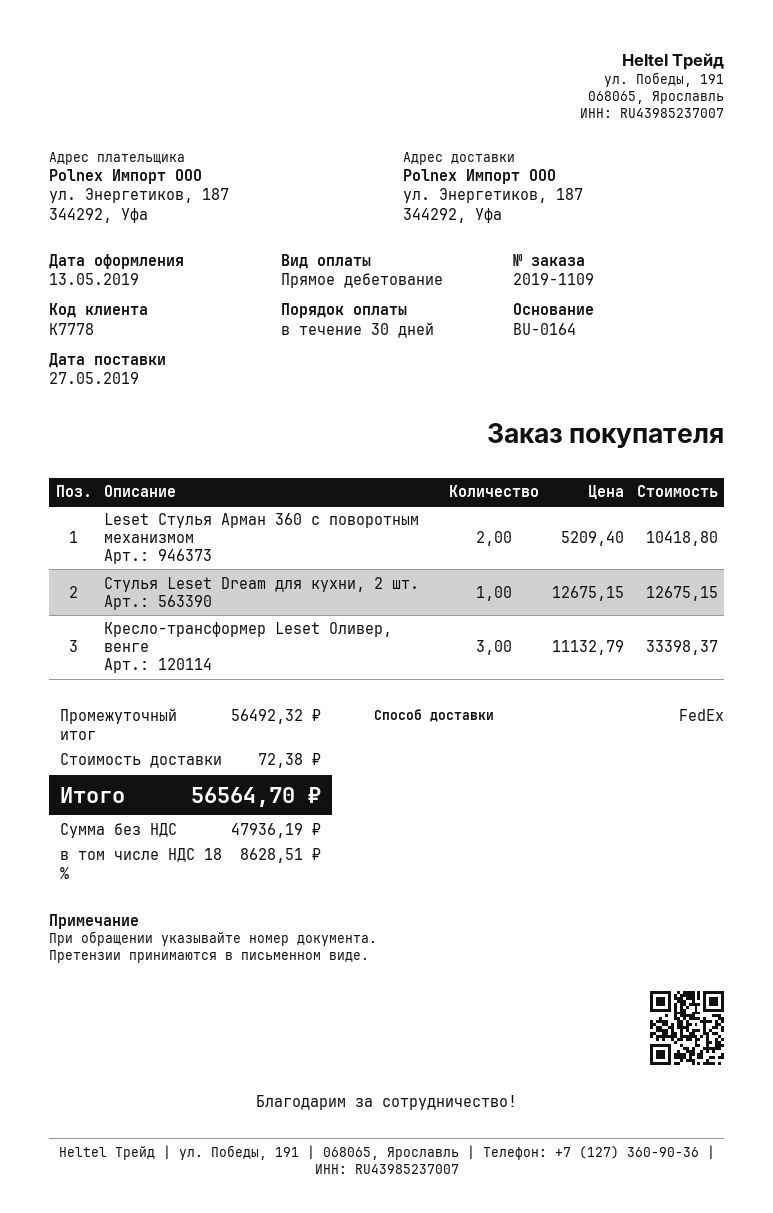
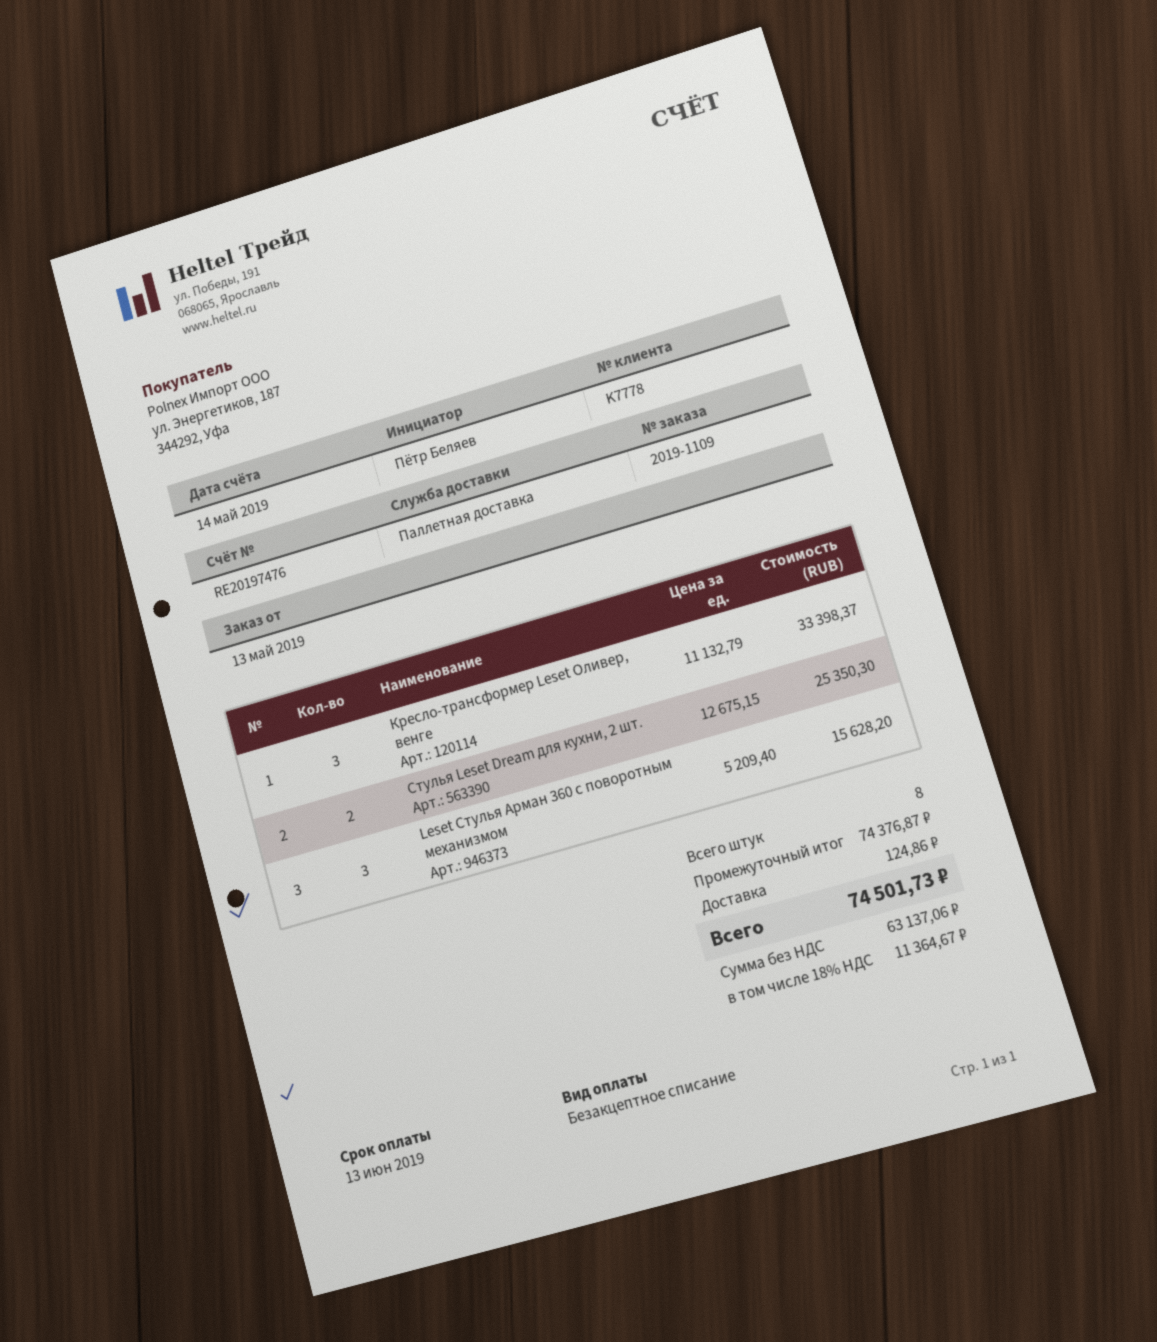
shipping method: FedEx -> pallet freight
Leset Стулья Арман 360 с поворотным механизмом: 2 x 5209.40 = 10418.80 -> 3 x 5209.40 = 15628.20
Стулья Leset Dream для кухни, 2 шт.: 1 x 12675.15 = 12675.15 -> 2 x 12675.15 = 25350.30
subtotal: 56492.32 -> 74376.87
shipping: 72.38 -> 124.86
net: 47936.19 -> 63137.06
tax: 18% = 8628.51 -> 18% = 11364.67
total: 56564.70 -> 74501.73

